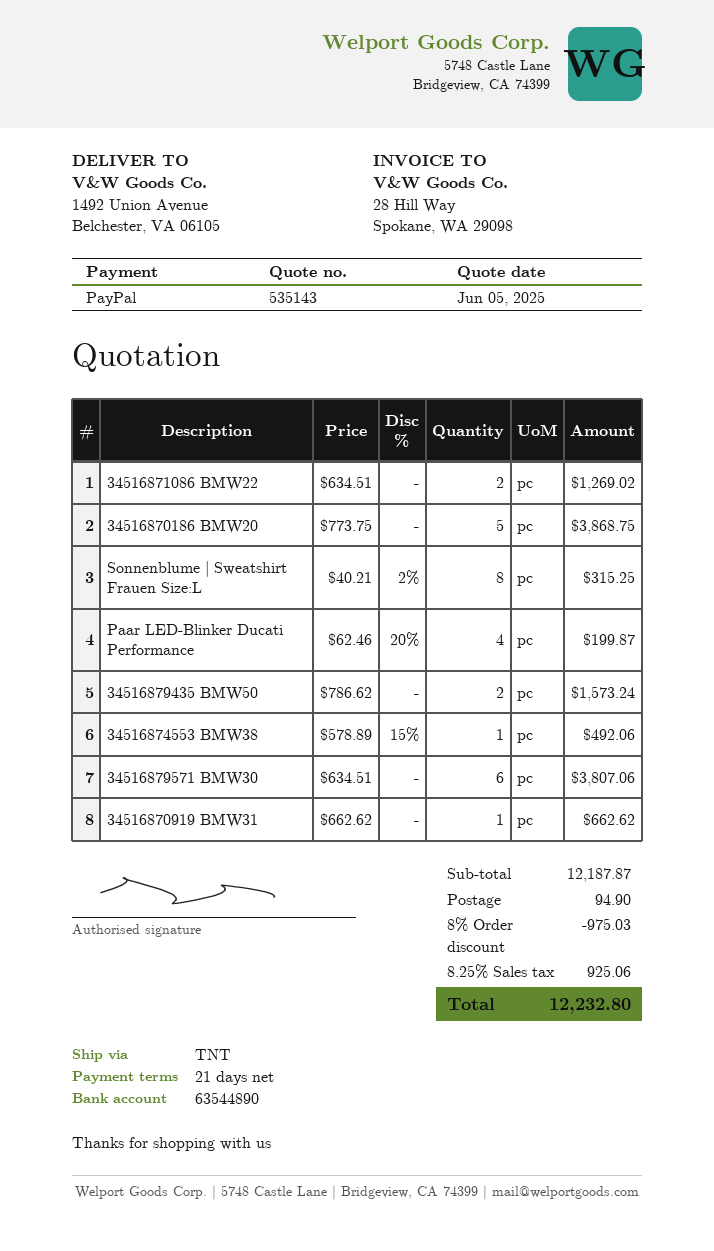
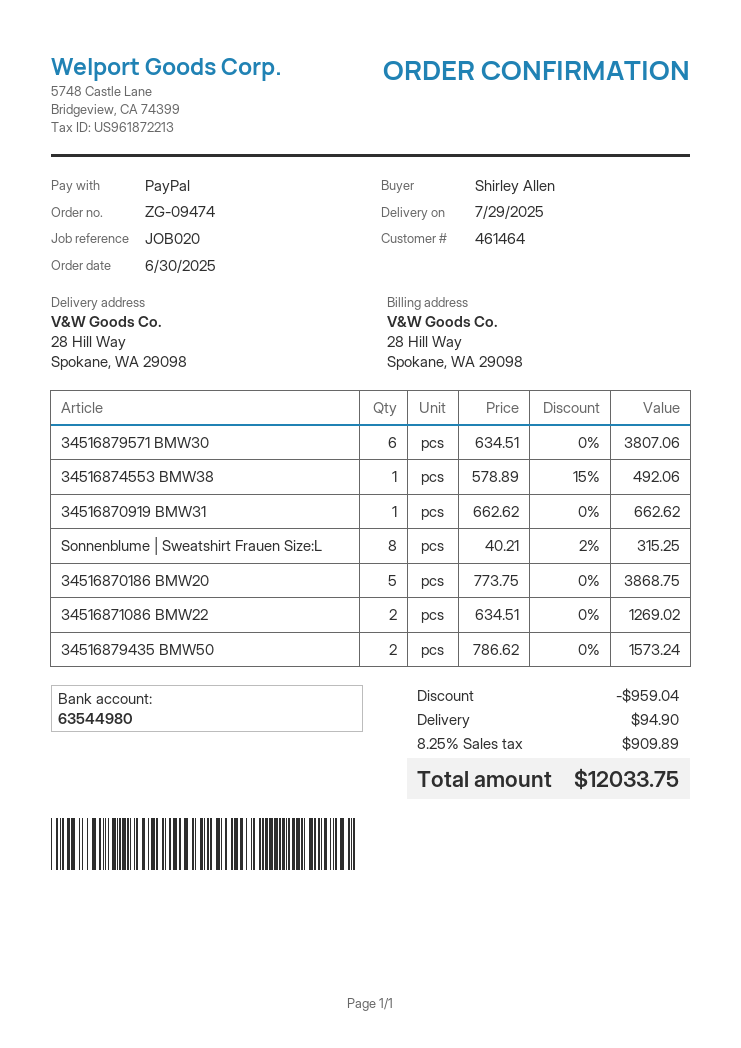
bank account: 63544890 -> 63544980
ship to: 1492 Union Avenue, Belchester, VA 06105 -> 28 Hill Way, Spokane, WA 29098
Paar LED-Blinker Ducati Performance: 4 x 62.46 - 20% = 199.87 -> none
discount: 975.03 -> 959.04
tax: 8.25% = 925.06 -> 8.25% = 909.89
total: 12232.80 -> 12033.75

